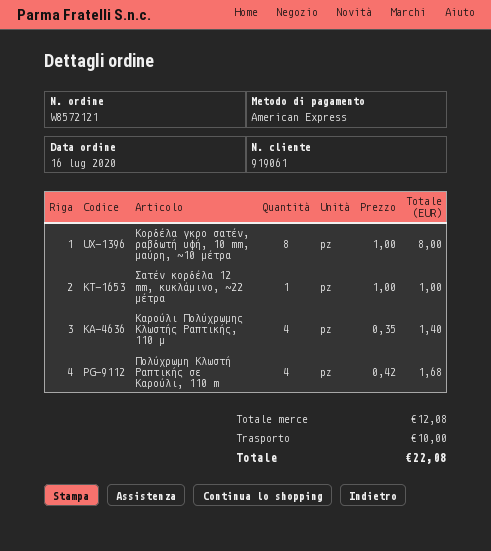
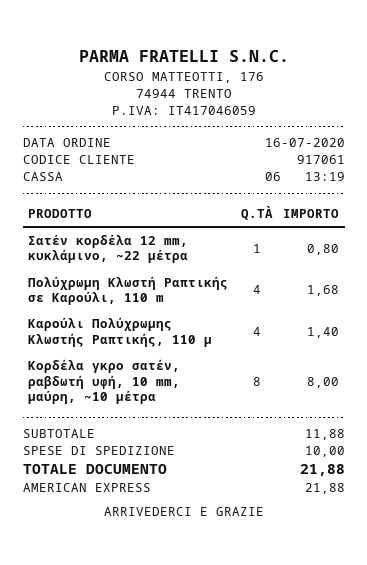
customer number: 919061 -> 917061
Σατέν κορδέλα 12 mm, κυκλάμινο, ~22 μέτρα: 1 for 1.00 -> 1 for 0.80
subtotal: 12.08 -> 11.88
total: 22.08 -> 21.88

